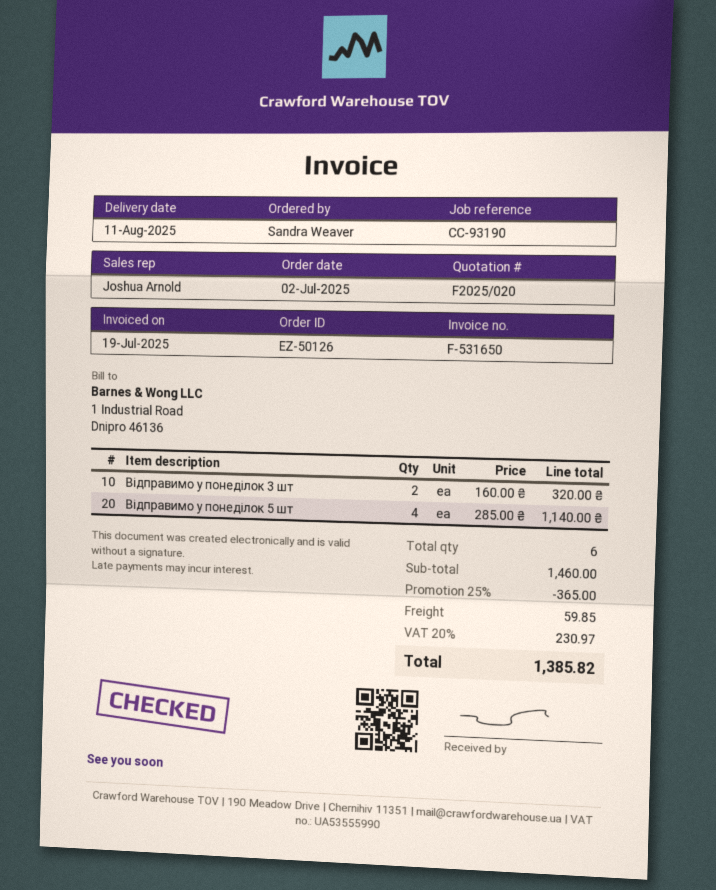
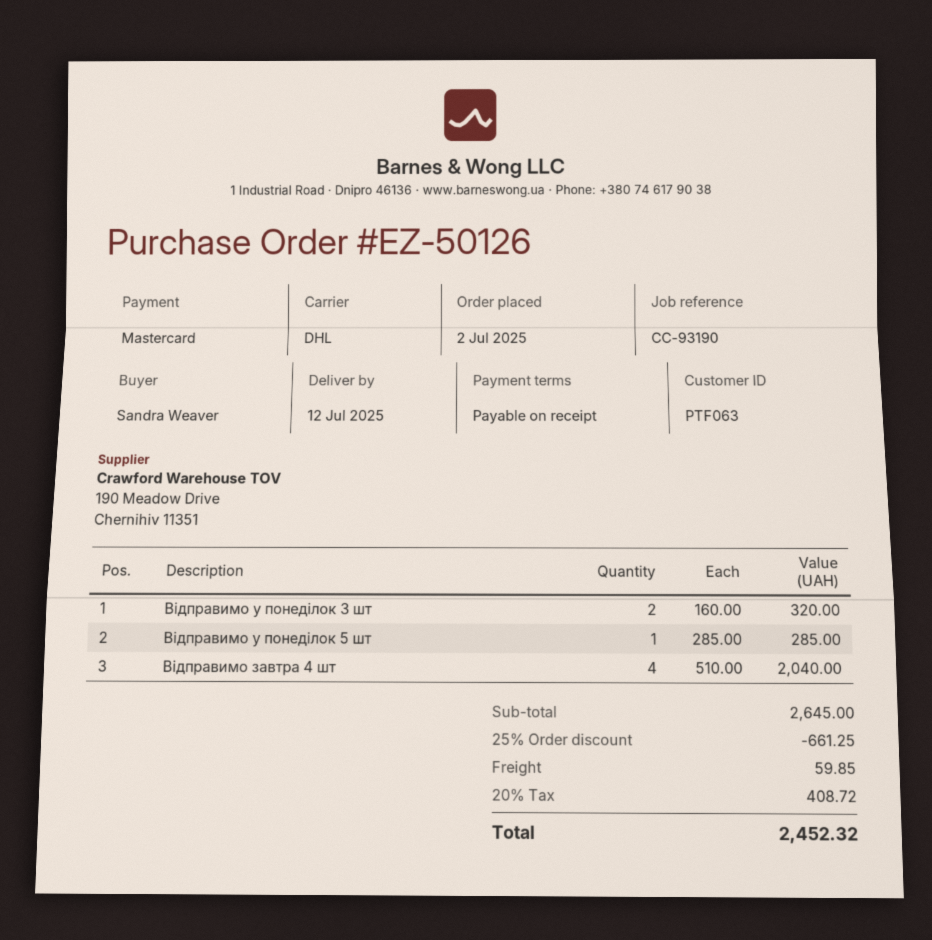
delivery date: 2025-08-11 -> 2025-07-12
Відправимо у понеділок 5 шт: 4 x 285.00 = 1140.00 -> 1 x 285.00 = 285.00
Відправимо завтра 4 шт: none -> 4 x 510.00 = 2040.00
subtotal: 1460.00 -> 2645.00
discount: 25% = 365.00 -> 25% = 661.25
tax: 20% = 230.97 -> 20% = 408.72
total: 1385.82 -> 2452.32

